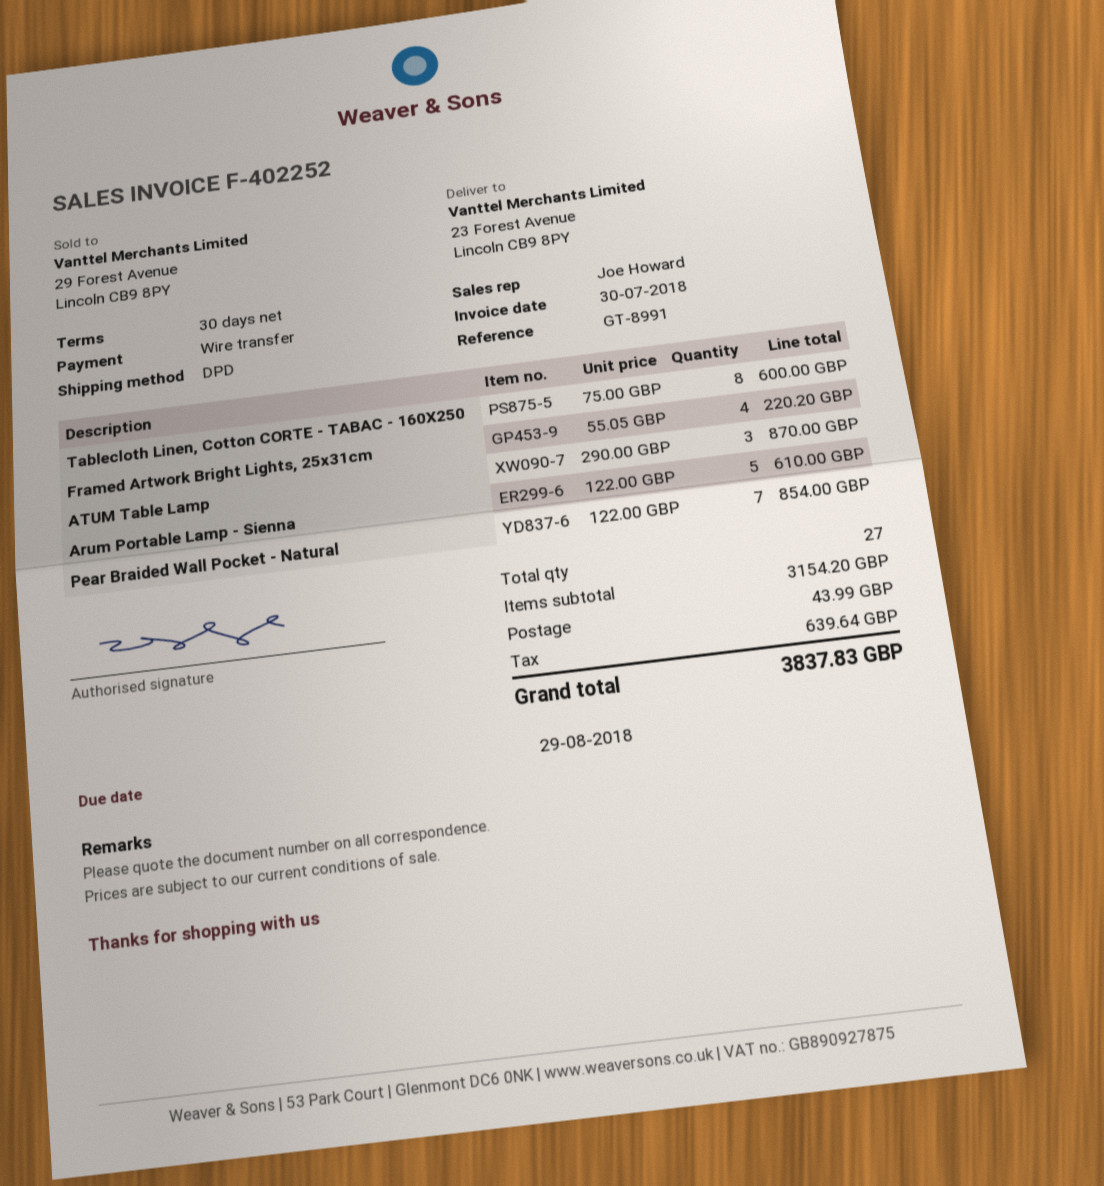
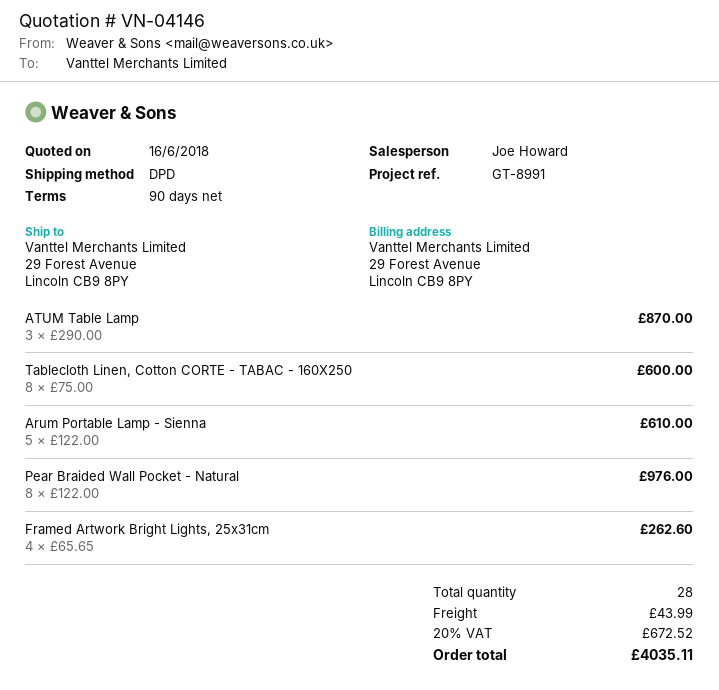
payment terms: 30 days -> 90 days
ship to: 23 Forest Avenue, Lincoln CB9 8PY -> 29 Forest Avenue, Lincoln CB9 8PY
Framed Artwork Bright Lights, 25x31cm: 4 x 55.05 = 220.20 -> 4 x 65.65 = 262.60
Pear Braided Wall Pocket - Natural: 7 x 122.00 = 854.00 -> 8 x 122.00 = 976.00
total quantity: 27 -> 28
tax: 639.64 -> 672.52
total: 3837.83 -> 4035.11

